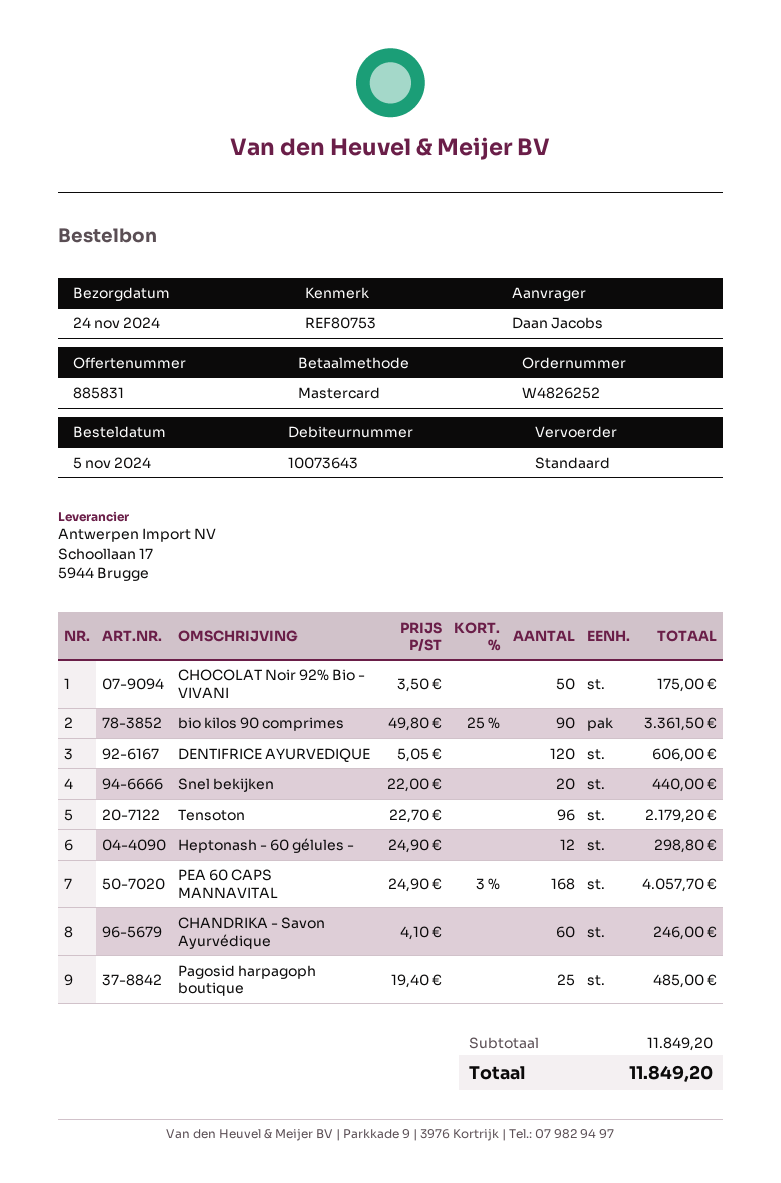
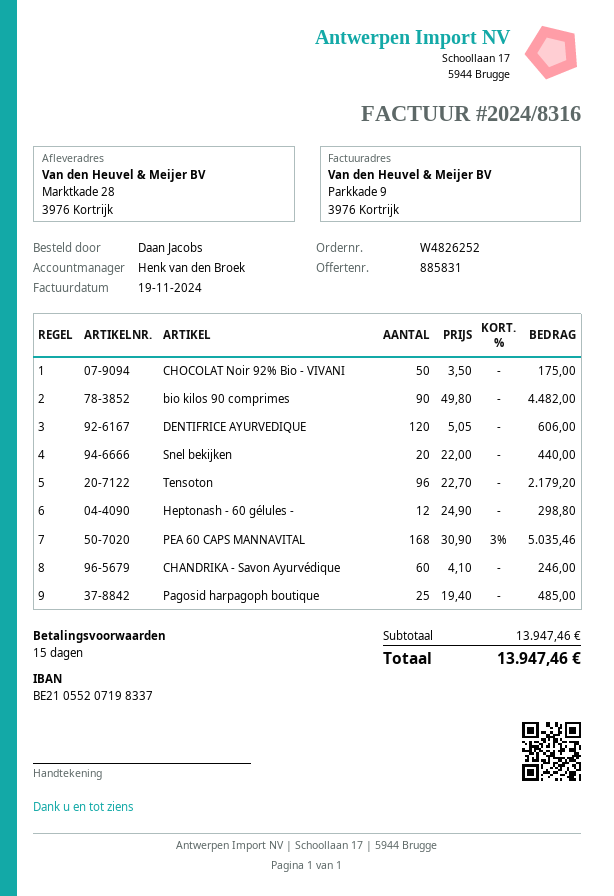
bio kilos 90 comprimes: 90 x 49.80 - 25% = 3361.50 -> 90 x 49.80 = 4482.00
PEA 60 CAPS MANNAVITAL: 168 x 24.90 - 3% = 4057.70 -> 168 x 30.90 - 3% = 5035.46
subtotal: 11849.20 -> 13947.46
total: 11849.20 -> 13947.46

